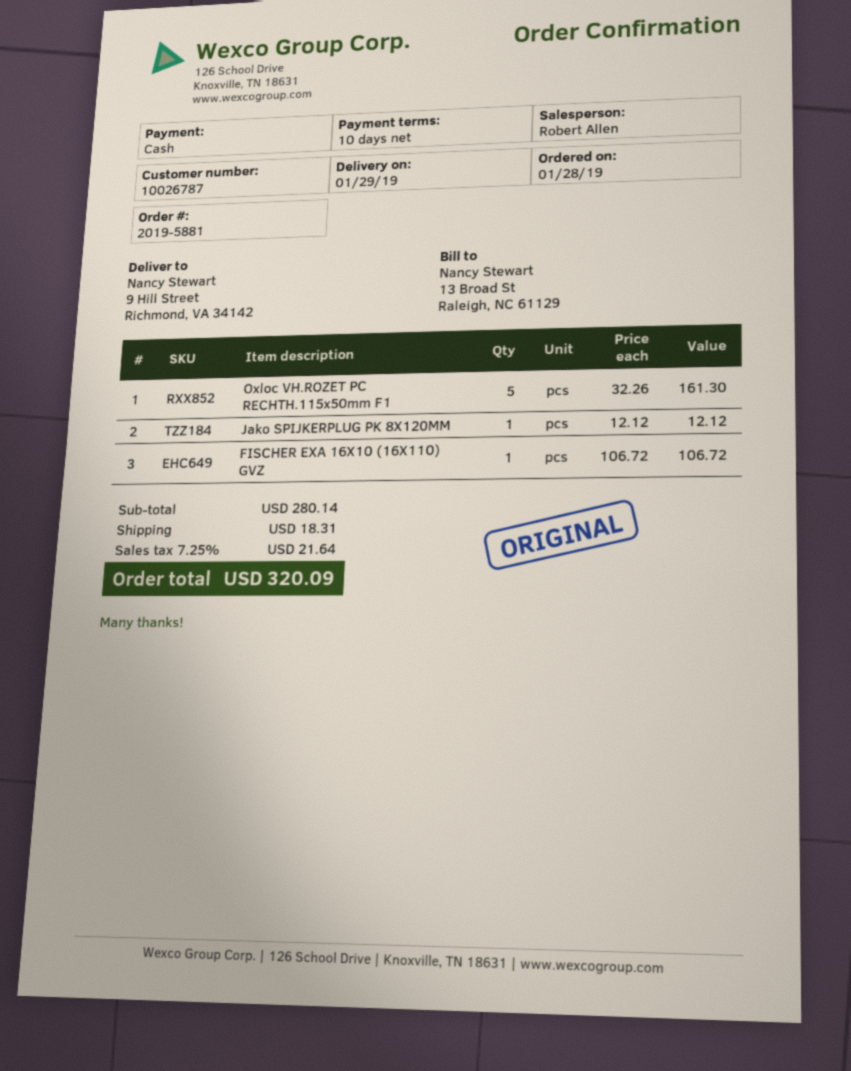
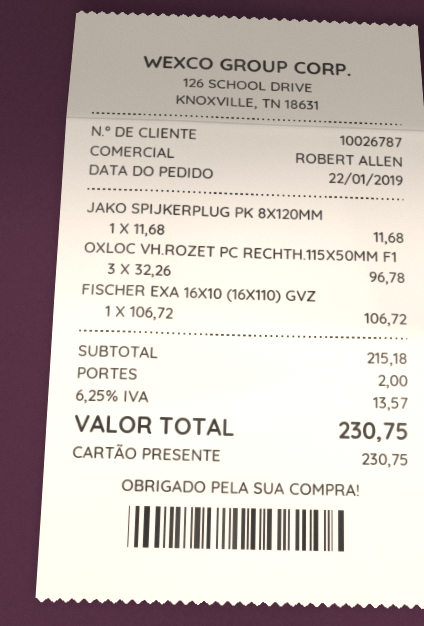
order date: 2019-01-28 -> 2019-01-22
payment method: cash -> gift card
Oxloc VH.ROZET PC RECHTH.115x50mm F1: 5 x 32.26 = 161.30 -> 3 x 32.26 = 96.78
Jako SPIJKERPLUG PK 8X120MM: 1 x 12.12 = 12.12 -> 1 x 11.68 = 11.68
subtotal: 280.14 -> 215.18
shipping: 18.31 -> 2.00
tax: 7.25% = 21.64 -> 6.25% = 13.57
total: 320.09 -> 230.75

